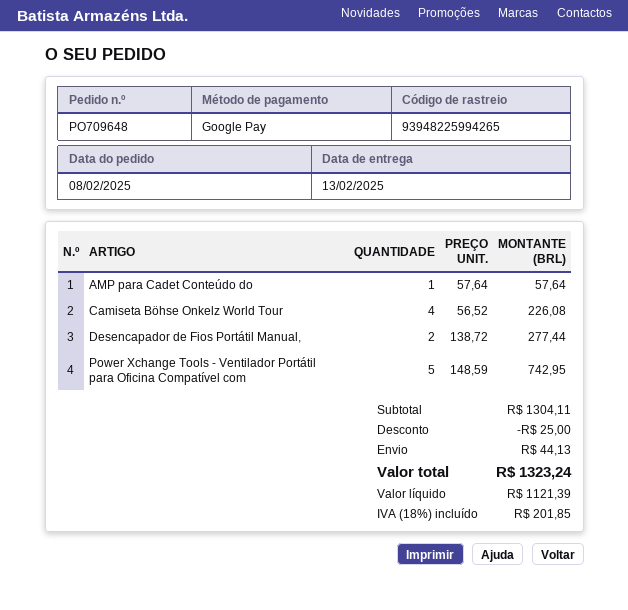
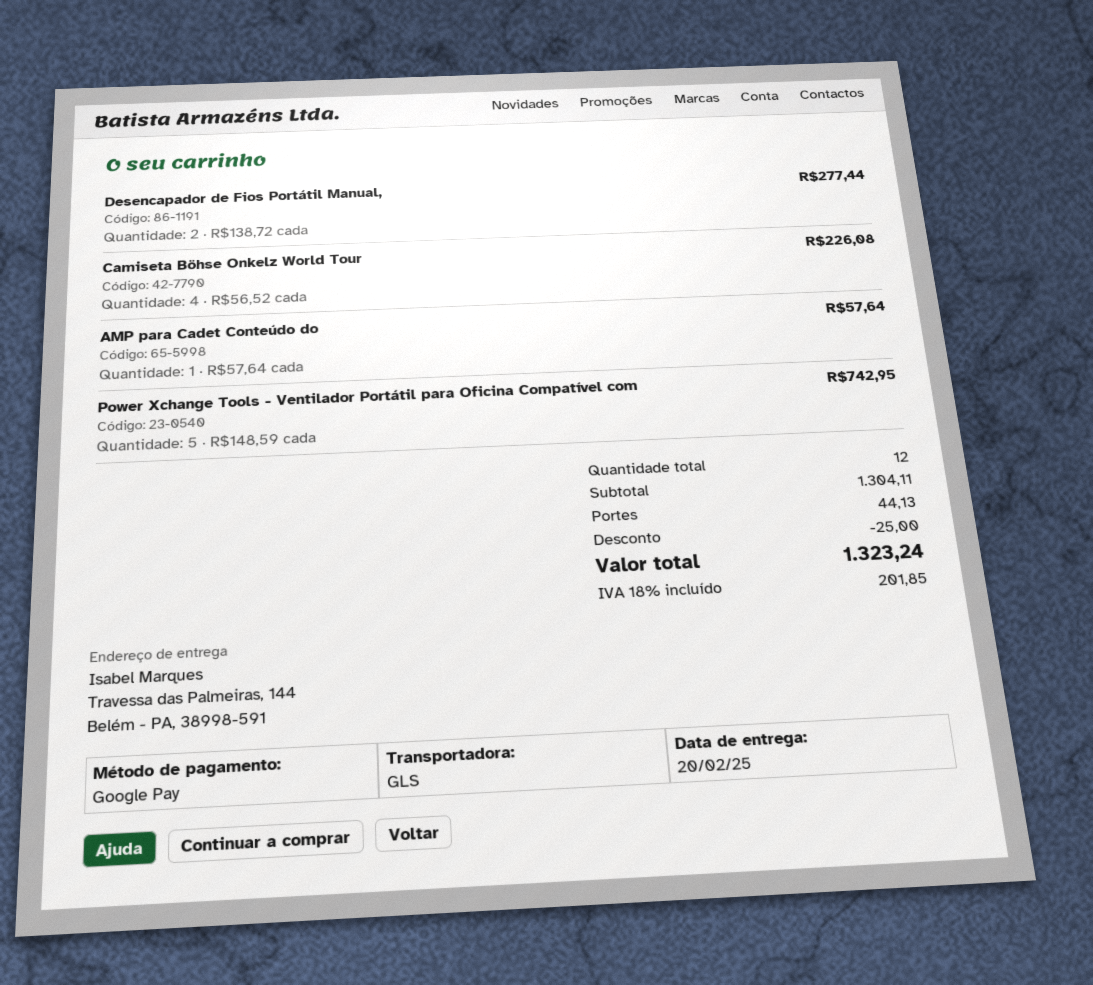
delivery date: 2025-02-13 -> 2025-02-20

